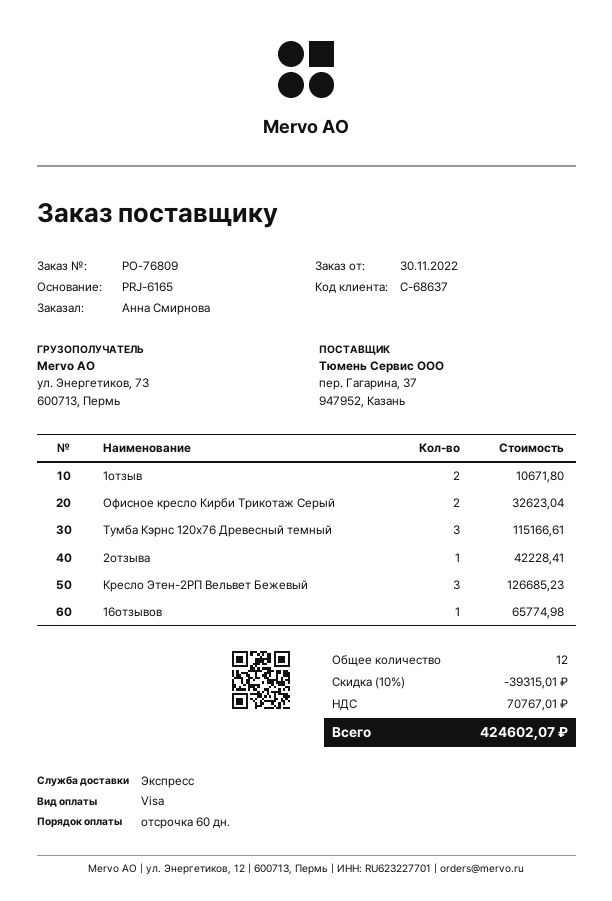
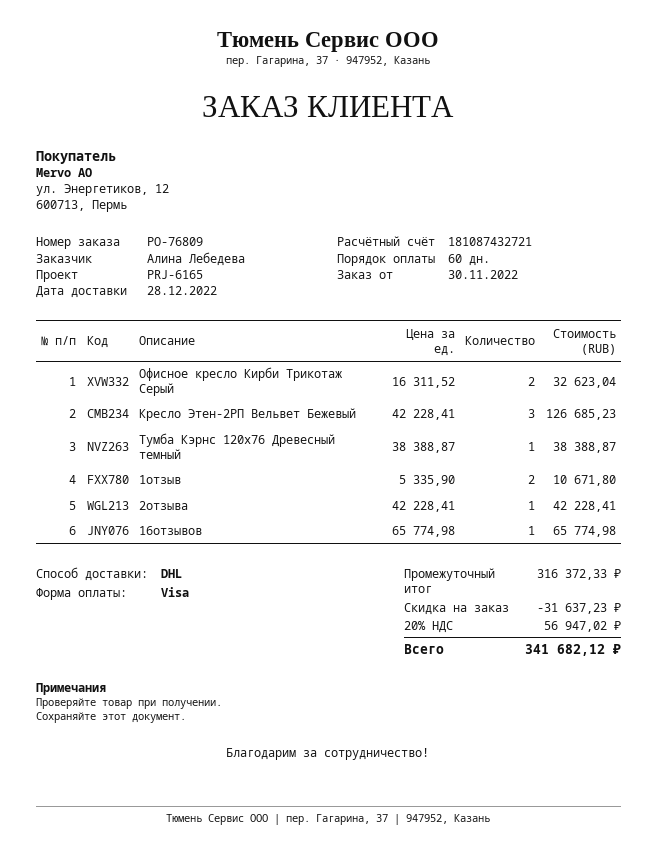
ordered by: Анна Смирнова -> Алина Лебедева
shipping method: express -> DHL
Тумба Кэрнс 120x76 Древесный темный: 3 for 115166.61 -> 1 for 38388.87
discount: 39315.01 -> 31637.23
tax: 70767.01 -> 56947.02
total: 424602.07 -> 341682.12

